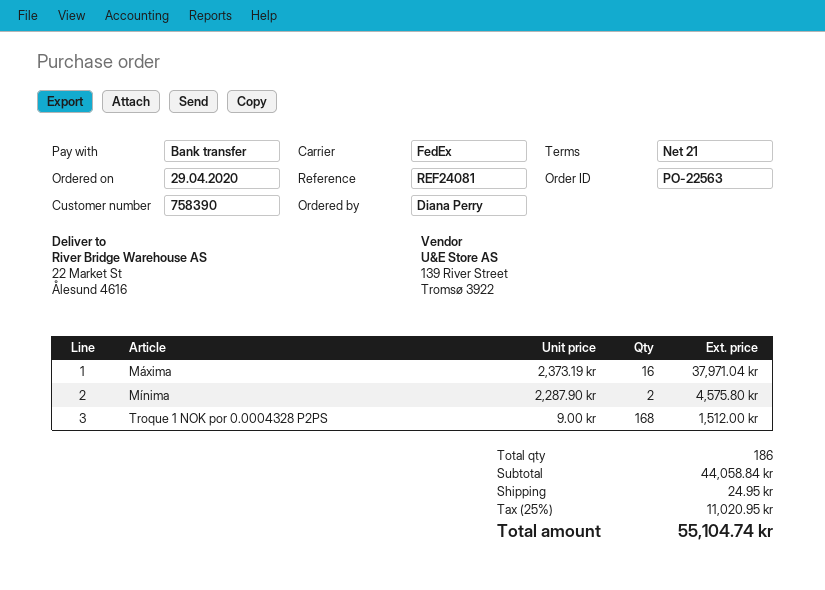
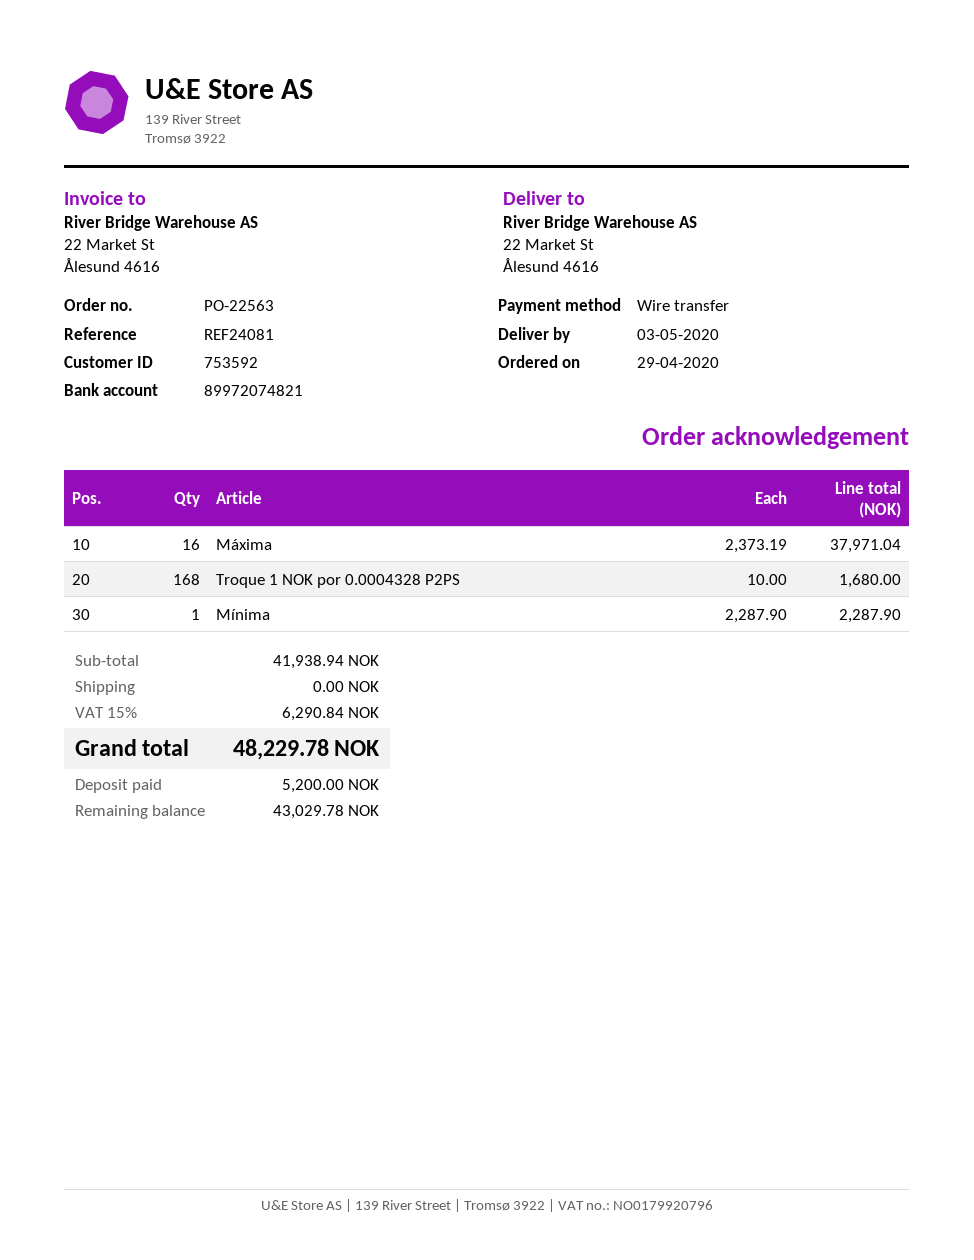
customer number: 758390 -> 753592
Mínima: 2 x 2287.90 = 4575.80 -> 1 x 2287.90 = 2287.90
Troque 1 NOK por 0.0004328 P2PS: 168 x 9.00 = 1512.00 -> 168 x 10.00 = 1680.00
subtotal: 44058.84 -> 41938.94
shipping: 24.95 -> 0.00
tax: 25% = 11020.95 -> 15% = 6290.84
total: 55104.74 -> 48229.78

